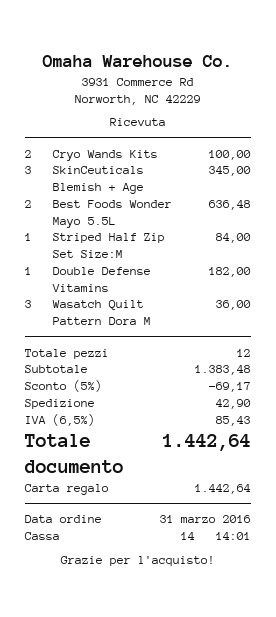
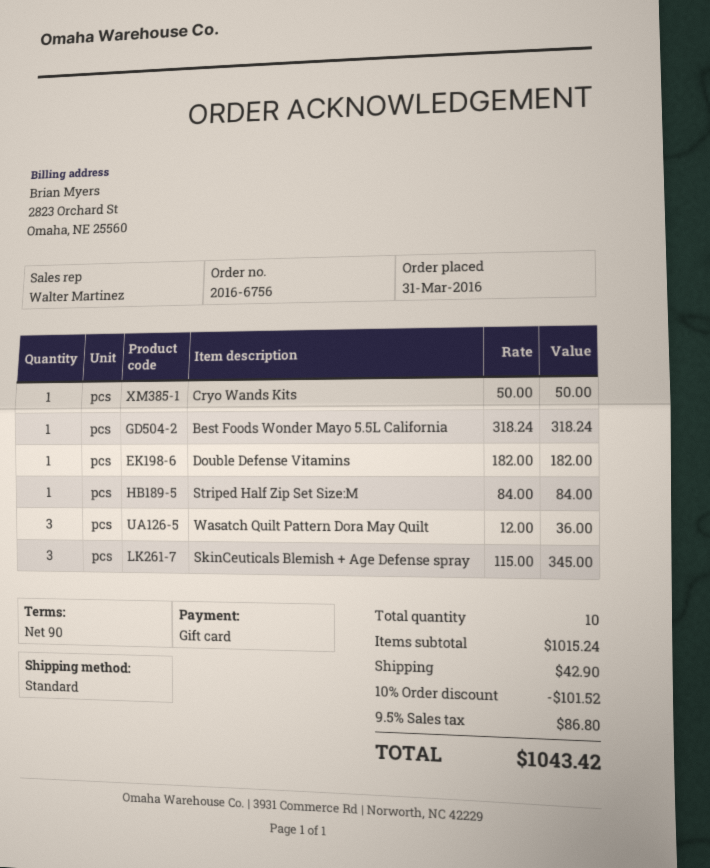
Cryo Wands Kits: 2 for 100.00 -> 1 for 50.00
Best Foods Wonder Mayo 5.5L: 2 for 636.48 -> 1 for 318.24
total quantity: 12 -> 10
subtotal: 1383.48 -> 1015.24
discount: 5% = 69.17 -> 10% = 101.52
tax: 6.5% = 85.43 -> 9.5% = 86.80
total: 1442.64 -> 1043.42

